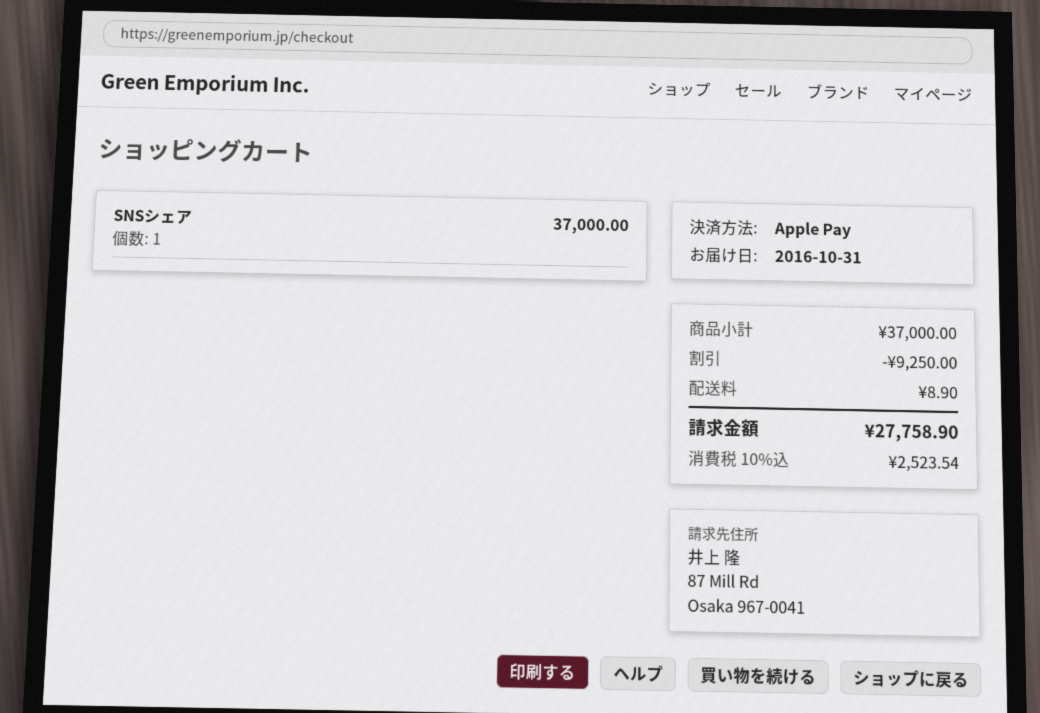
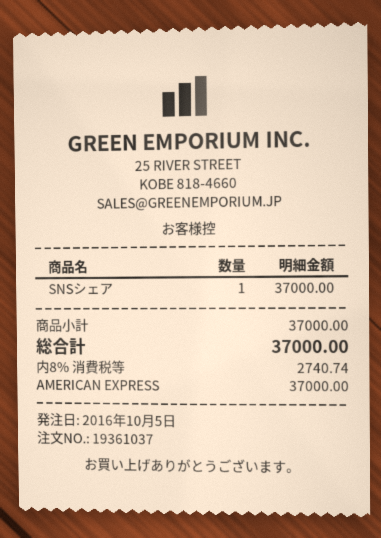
payment method: Apple Pay -> American Express
discount: 9250.00 -> none
shipping: 8.90 -> none
tax: 10% = 2523.54 -> 8% = 2740.74
total: 27758.90 -> 37000.00

